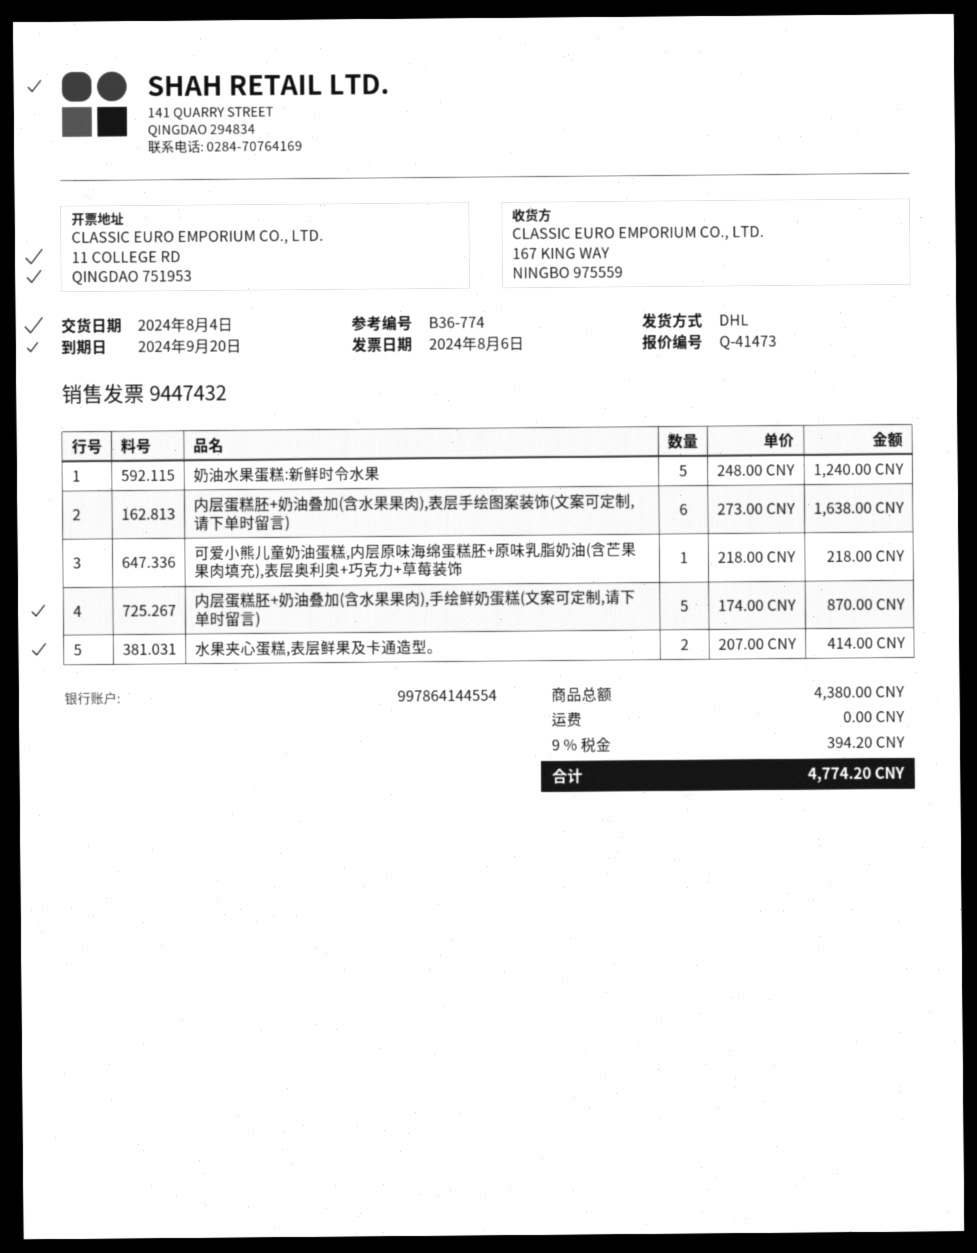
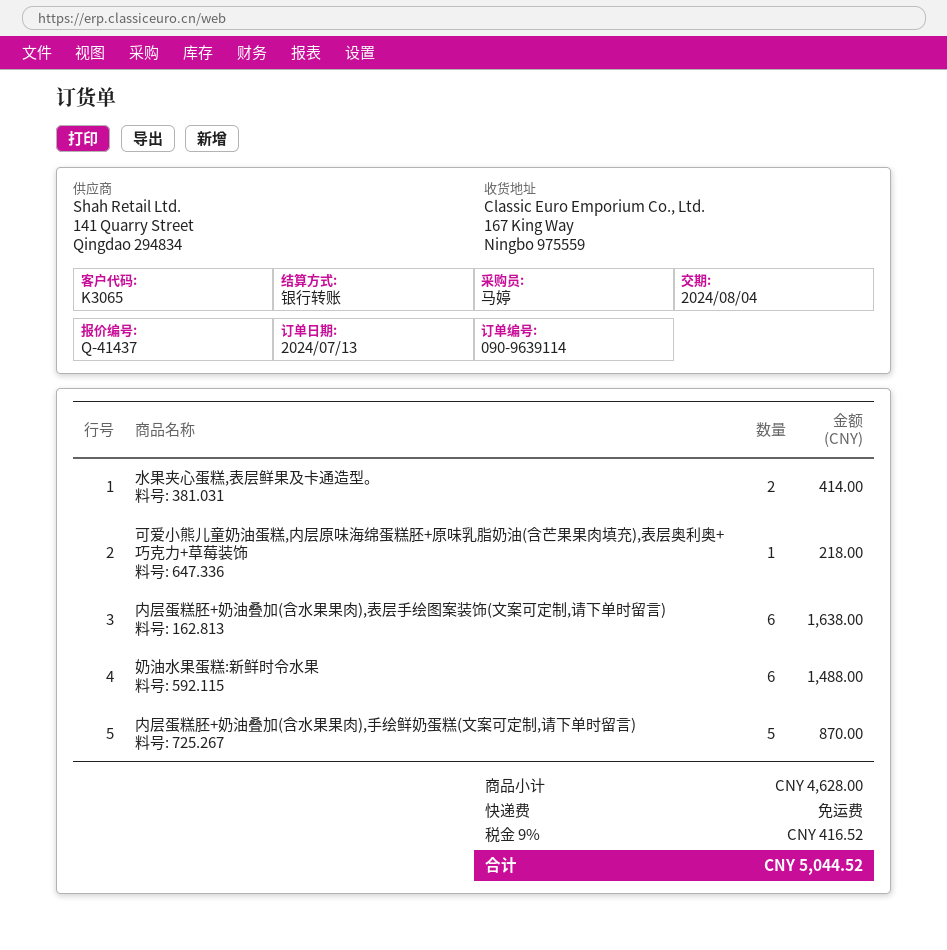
quote number: Q-41473 -> Q-41437
奶油水果蛋糕:新鲜时令水果: 5 for 1240.00 -> 6 for 1488.00
subtotal: 4380.00 -> 4628.00
tax: 9% = 394.20 -> 9% = 416.52
total: 4774.20 -> 5044.52

